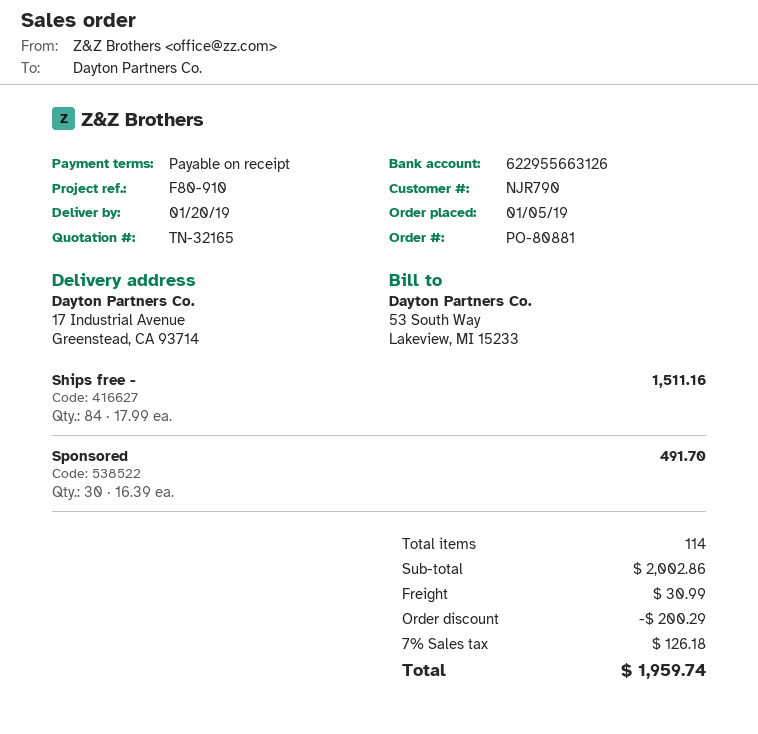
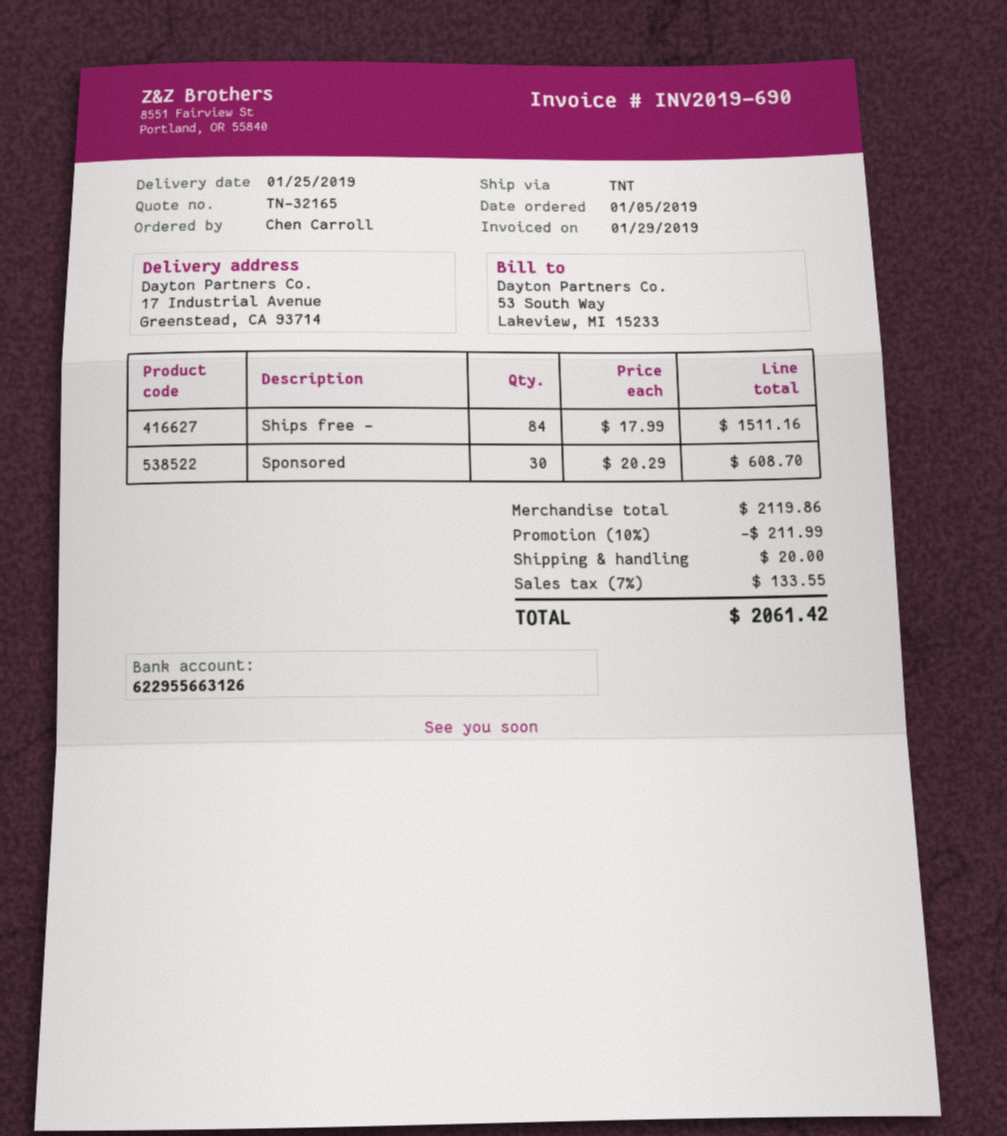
delivery date: 2019-01-20 -> 2019-01-25
Sponsored: 30 x 16.39 = 491.70 -> 30 x 20.29 = 608.70
subtotal: 2002.86 -> 2119.86
discount: 200.29 -> 211.99
shipping: 30.99 -> 20.00
tax: 7% = 126.18 -> 7% = 133.55
total: 1959.74 -> 2061.42

